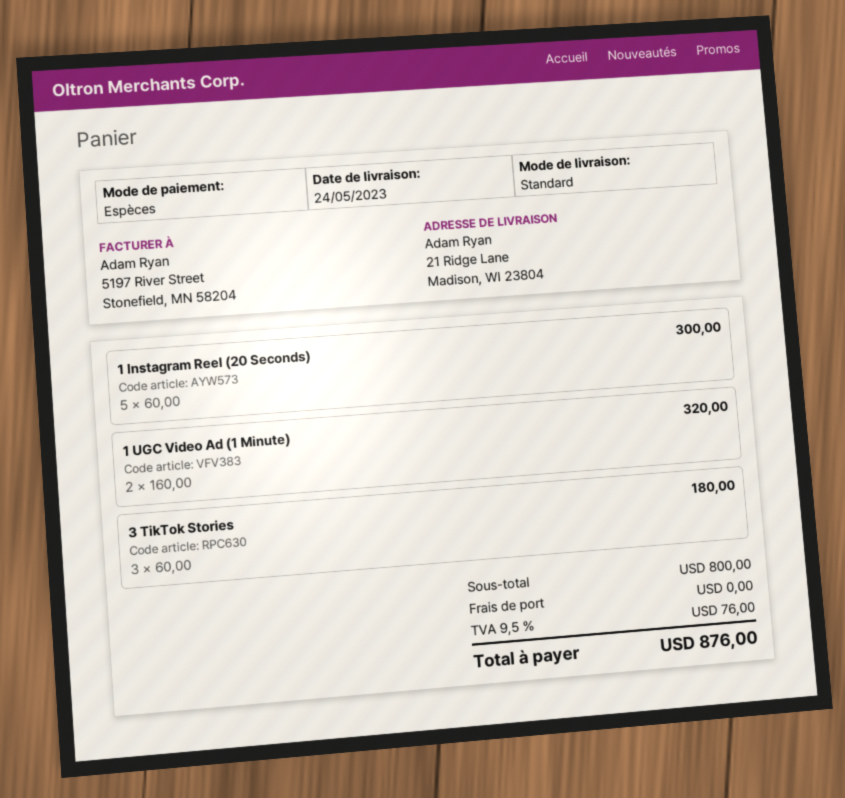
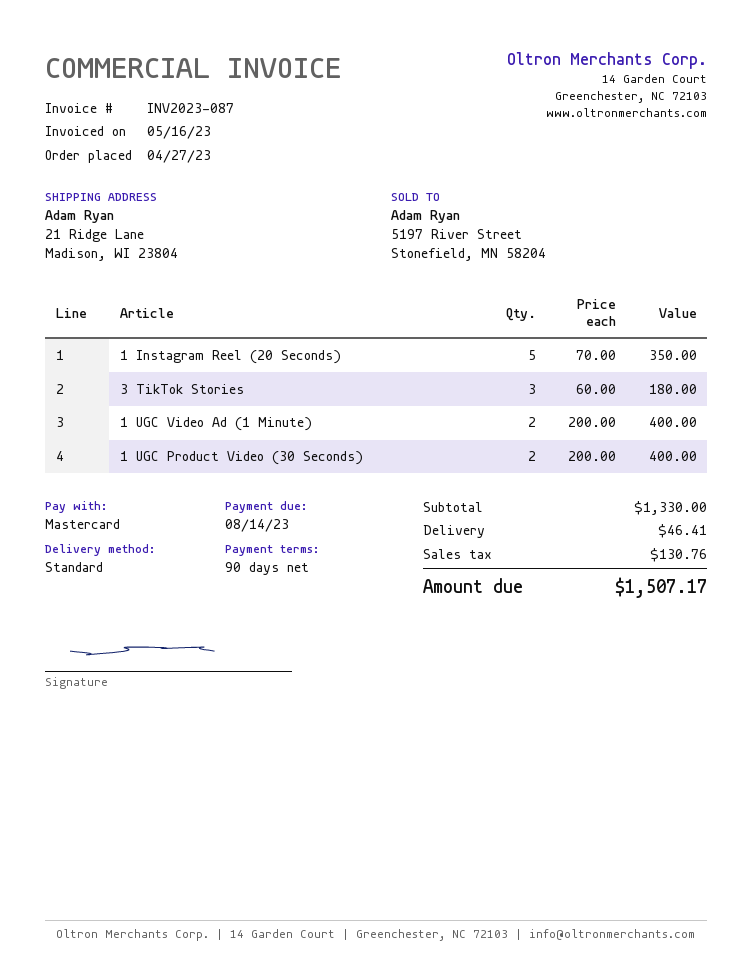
payment method: cash -> Mastercard
1 Instagram Reel (20 Seconds): 5 x 60.00 = 300.00 -> 5 x 70.00 = 350.00
1 UGC Video Ad (1 Minute): 2 x 160.00 = 320.00 -> 2 x 200.00 = 400.00
1 UGC Product Video (30 Seconds): none -> 2 x 200.00 = 400.00
subtotal: 800.00 -> 1330.00
shipping: 0.00 -> 46.41
tax: 76.00 -> 130.76
total: 876.00 -> 1507.17

